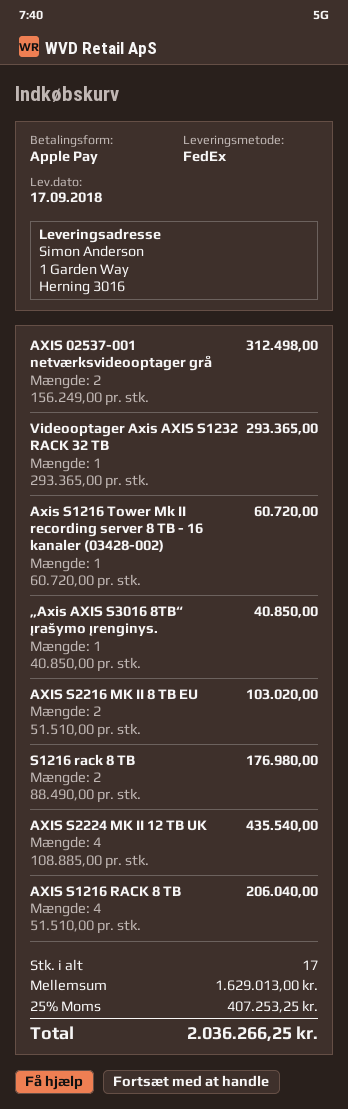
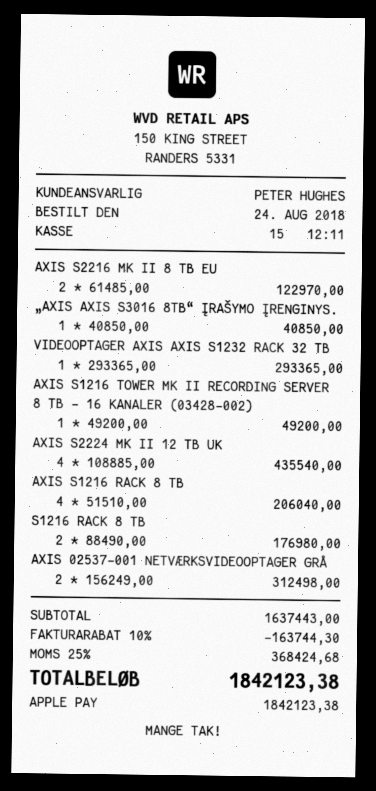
Axis S1216 Tower Mk II recording server 8 TB - 16 kanaler (03428-002): 1 x 60720.00 = 60720.00 -> 1 x 49200.00 = 49200.00
AXIS S2216 MK II 8 TB EU: 2 x 51510.00 = 103020.00 -> 2 x 61485.00 = 122970.00
subtotal: 1629013.00 -> 1637443.00
discount: none -> 10% = 163744.30
tax: 25% = 407253.25 -> 25% = 368424.68
total: 2036266.25 -> 1842123.38

